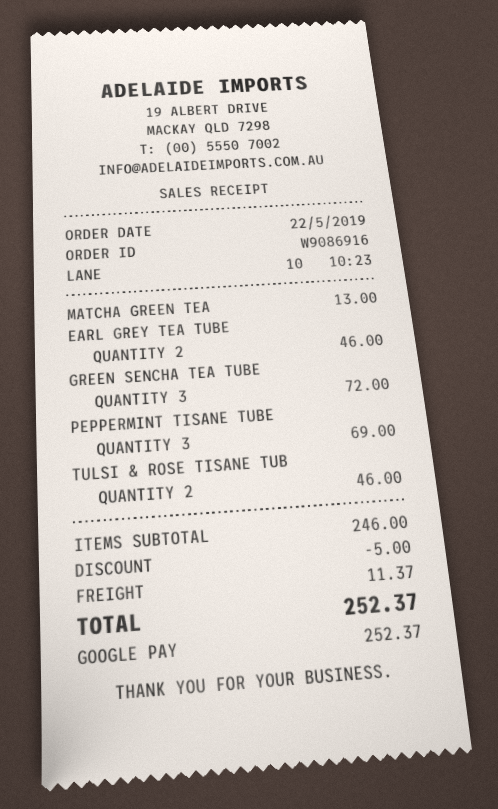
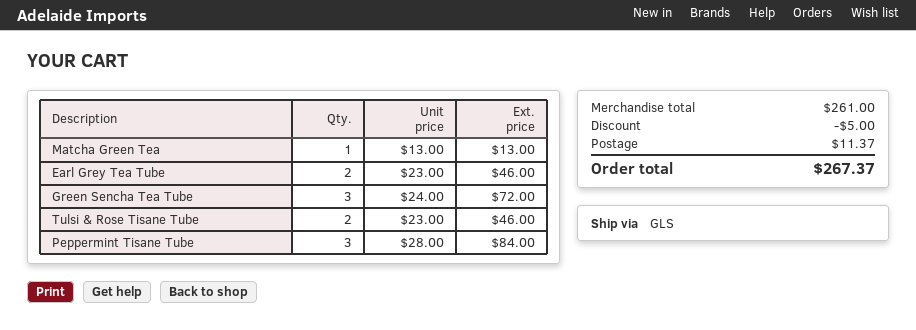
PEPPERMINT TISANE TUBE: 3 for 69.00 -> 3 for 84.00
subtotal: 246.00 -> 261.00
total: 252.37 -> 267.37

